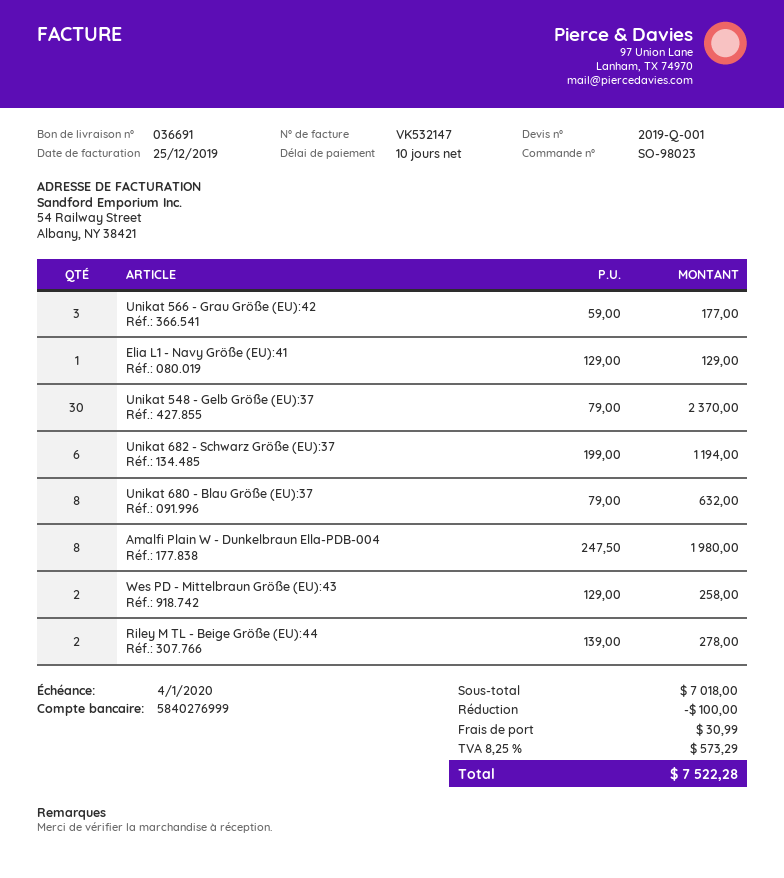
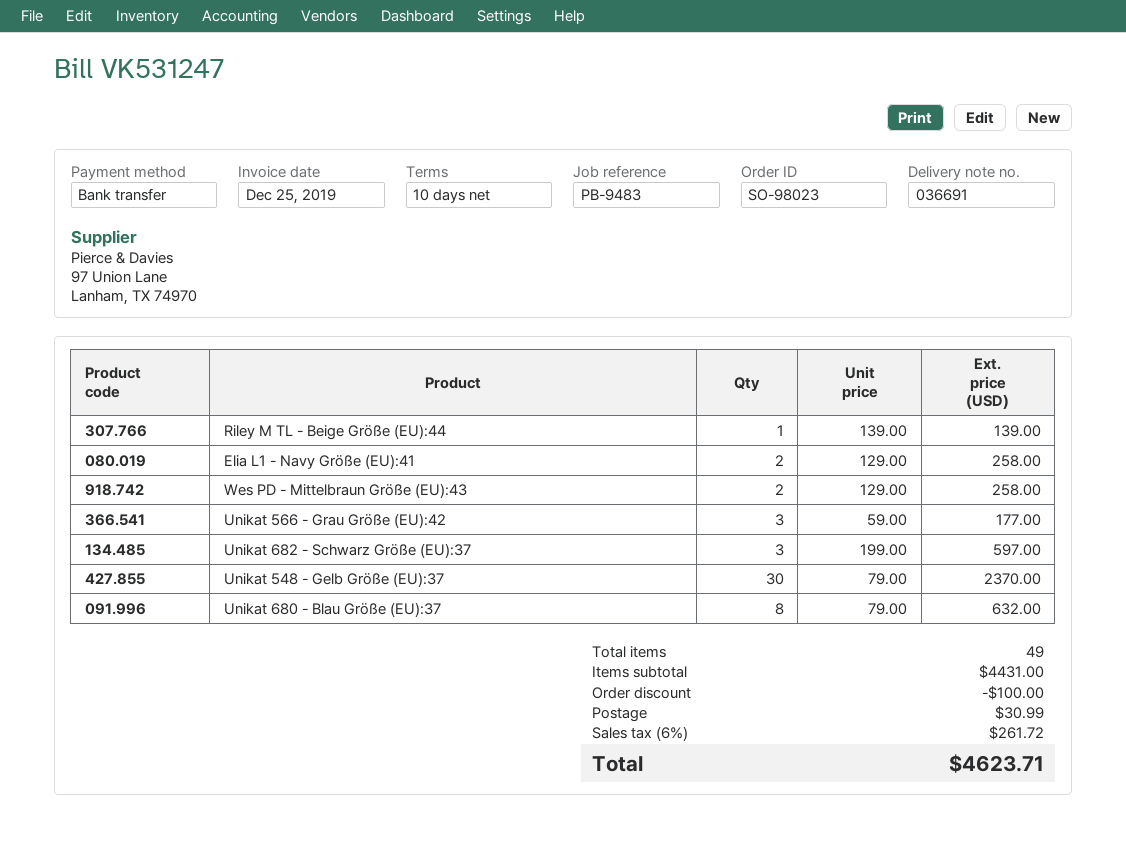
invoice number: VK532147 -> VK531247
Elia L1 - Navy Größe (EU):41: 1 x 129.00 = 129.00 -> 2 x 129.00 = 258.00
Unikat 682 - Schwarz Größe (EU):37: 6 x 199.00 = 1194.00 -> 3 x 199.00 = 597.00
Amalfi Plain W - Dunkelbraun Ella-PDB-004: 8 x 247.50 = 1980.00 -> none
Riley M TL - Beige Größe (EU):44: 2 x 139.00 = 278.00 -> 1 x 139.00 = 139.00
subtotal: 7018.00 -> 4431.00
tax: 8.25% = 573.29 -> 6% = 261.72
total: 7522.28 -> 4623.71

